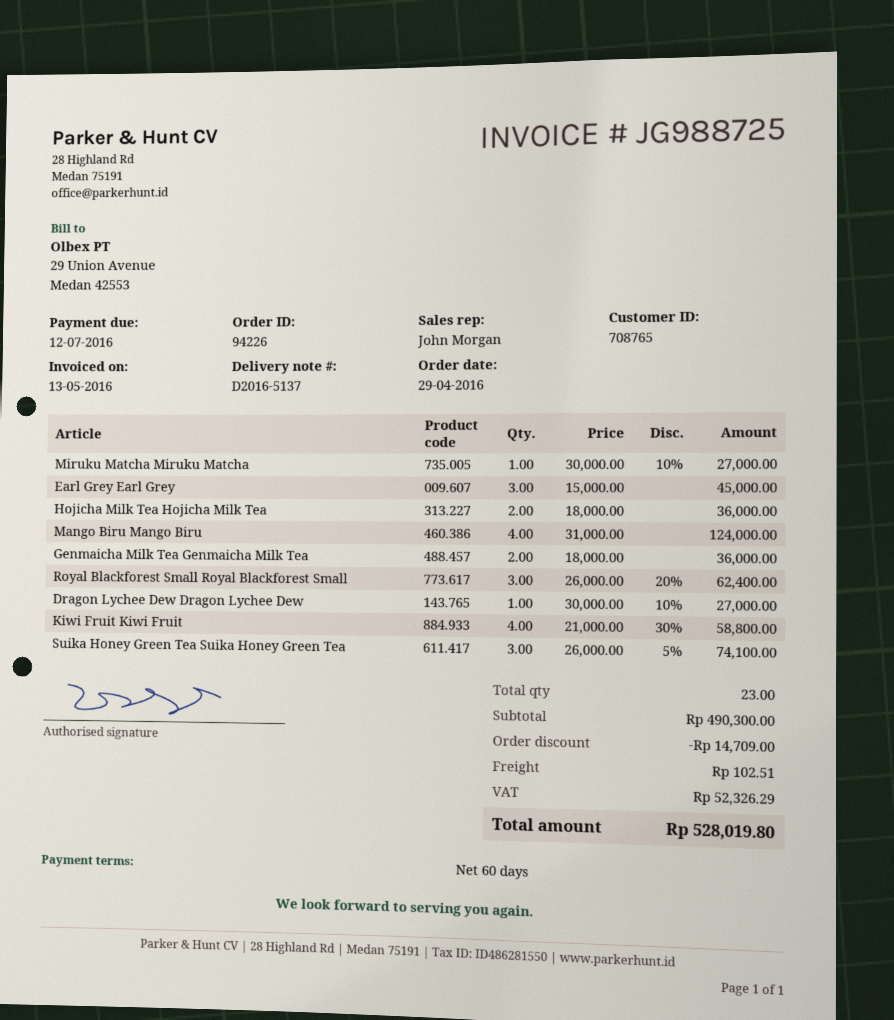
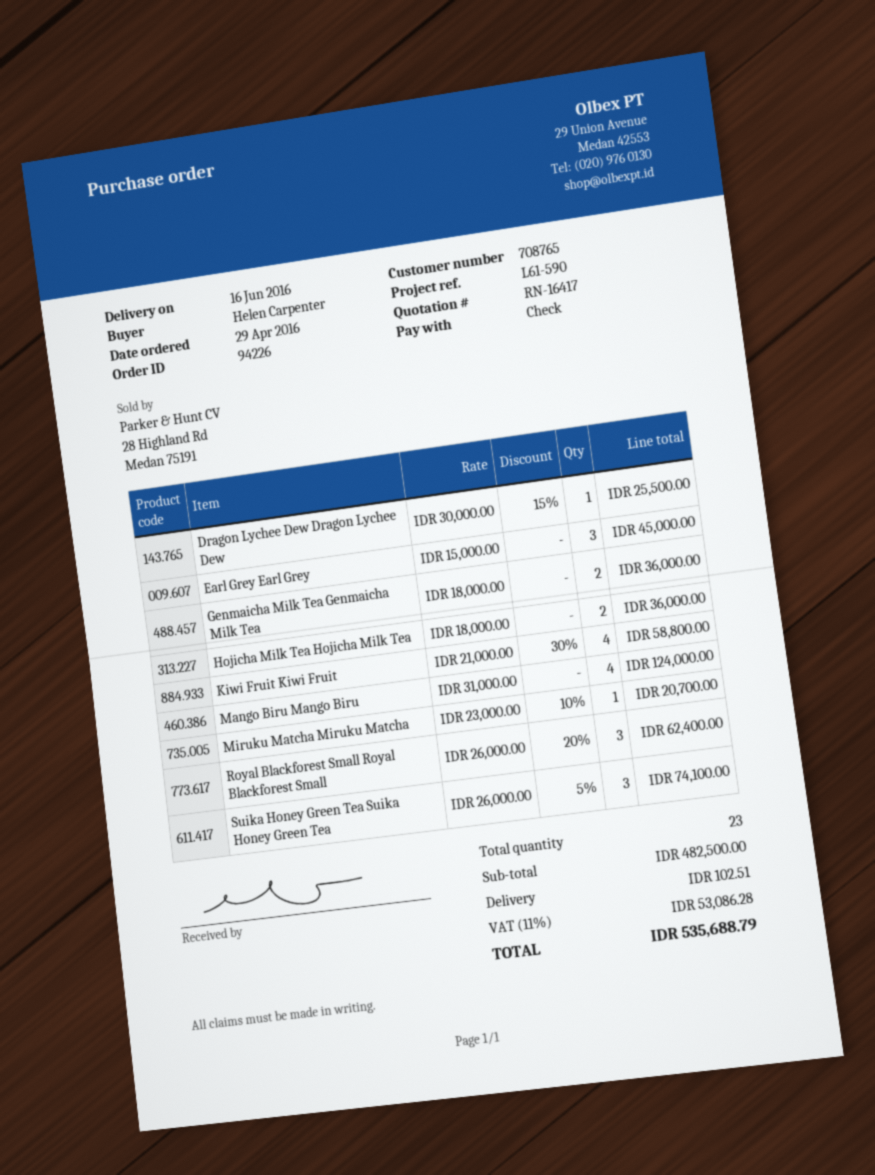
Miruku Matcha Miruku Matcha: 1 x 30000.00 - 10% = 27000.00 -> 1 x 23000.00 - 10% = 20700.00
Dragon Lychee Dew Dragon Lychee Dew: 1 x 30000.00 - 10% = 27000.00 -> 1 x 30000.00 - 15% = 25500.00
subtotal: 490300.00 -> 482500.00
discount: 14709.00 -> none
tax: 52326.29 -> 53086.28
total: 528019.80 -> 535688.79

